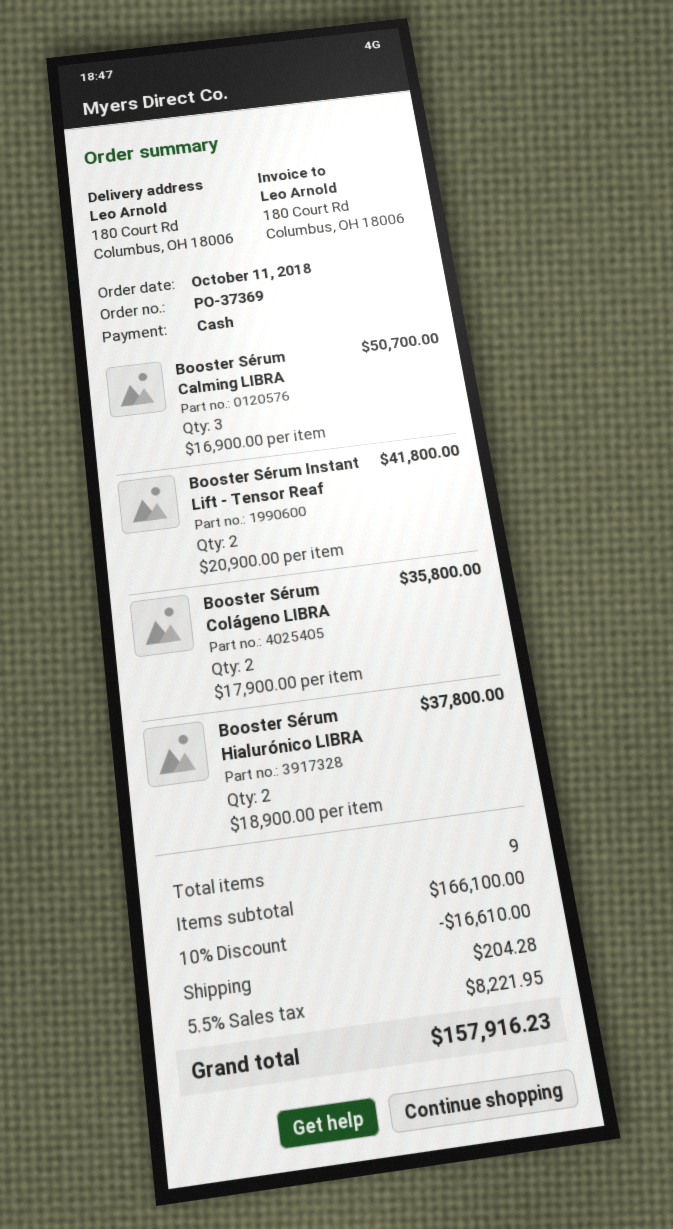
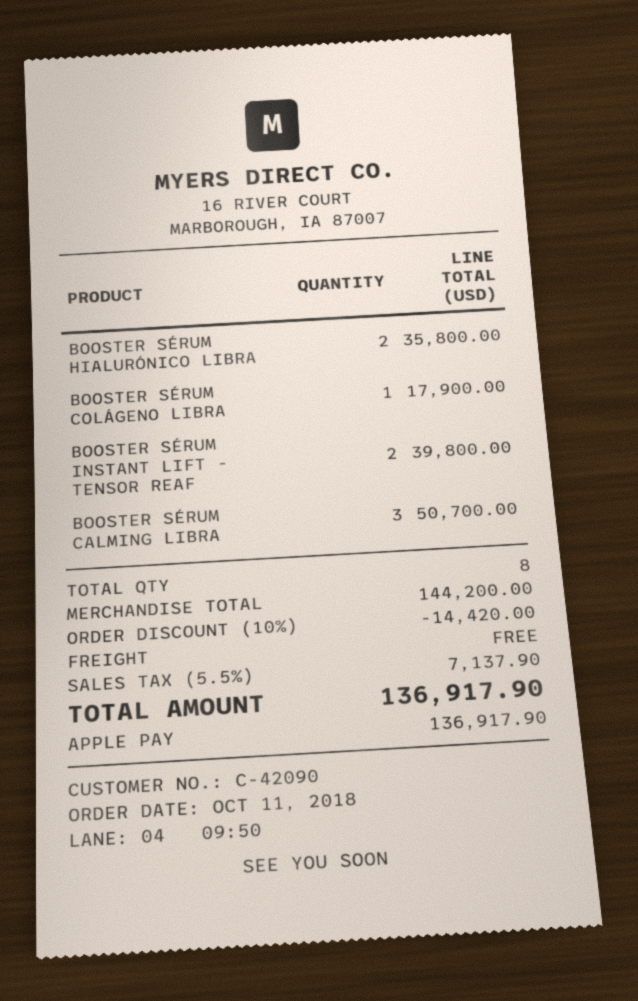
payment method: cash -> Apple Pay
Booster Sérum Instant Lift - Tensor Reaf: 2 for 41800.00 -> 2 for 39800.00
Booster Sérum Colágeno LIBRA: 2 for 35800.00 -> 1 for 17900.00
Booster Sérum Hialurónico LIBRA: 2 for 37800.00 -> 2 for 35800.00
total quantity: 9 -> 8
subtotal: 166100.00 -> 144200.00
discount: 10% = 16610.00 -> 10% = 14420.00
shipping: 204.28 -> 0.00
tax: 5.5% = 8221.95 -> 5.5% = 7137.90
total: 157916.23 -> 136917.90

